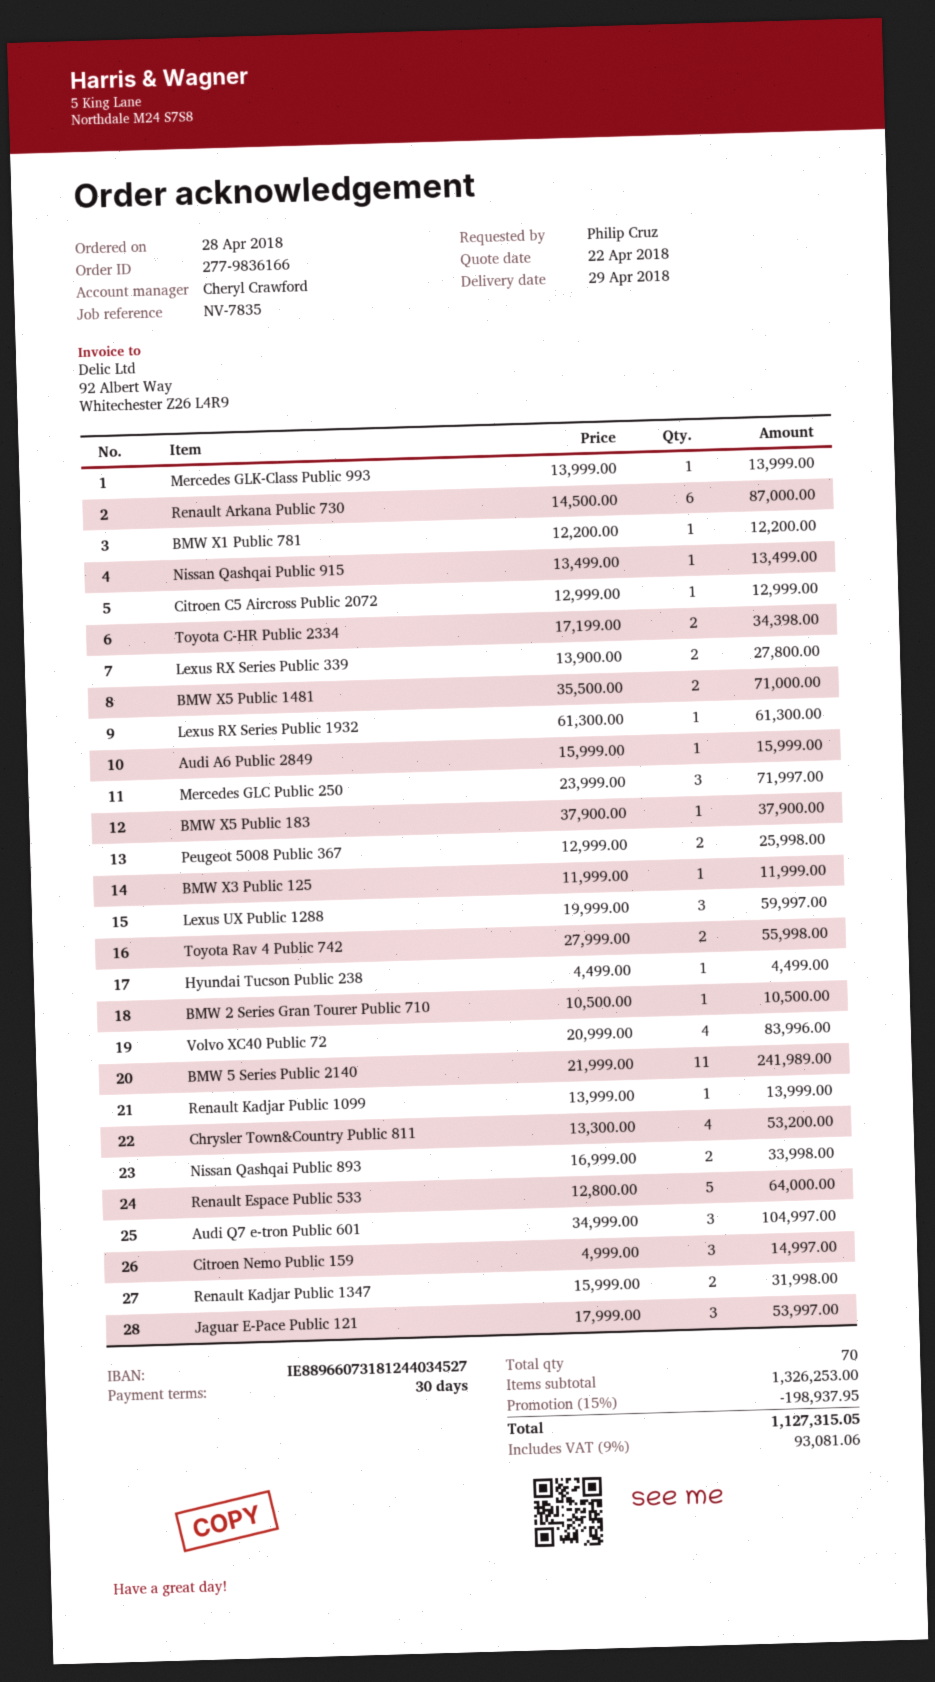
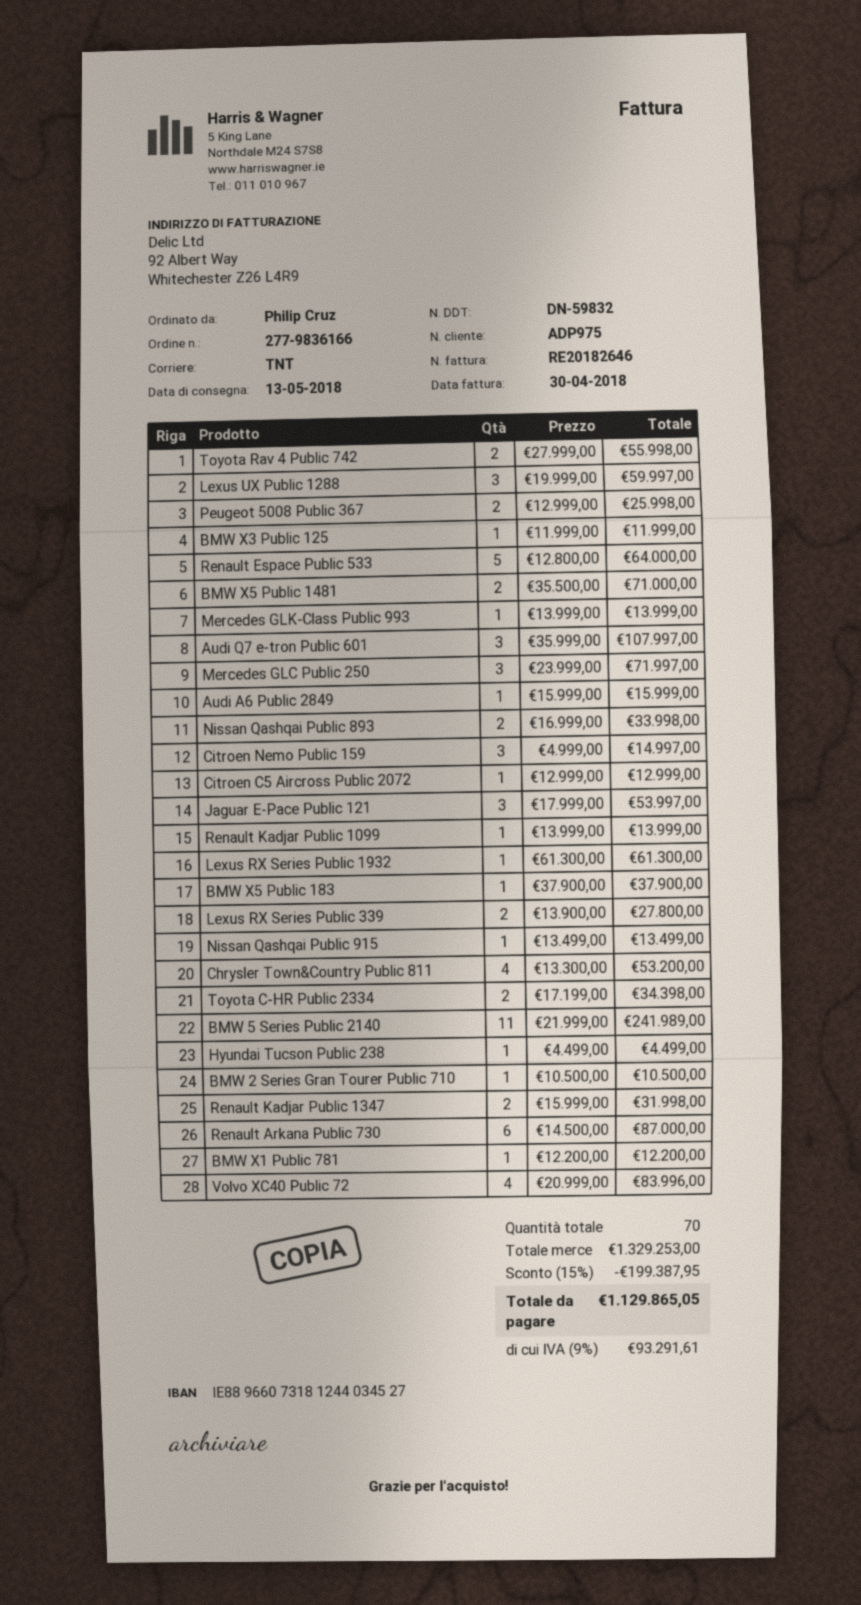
delivery date: 2018-04-29 -> 2018-05-13
Audi Q7 e-tron Public 601: 3 x 34999.00 = 104997.00 -> 3 x 35999.00 = 107997.00
subtotal: 1326253.00 -> 1329253.00
discount: 15% = 198937.95 -> 15% = 199387.95
tax: 9% = 93081.06 -> 9% = 93291.61
total: 1127315.05 -> 1129865.05

